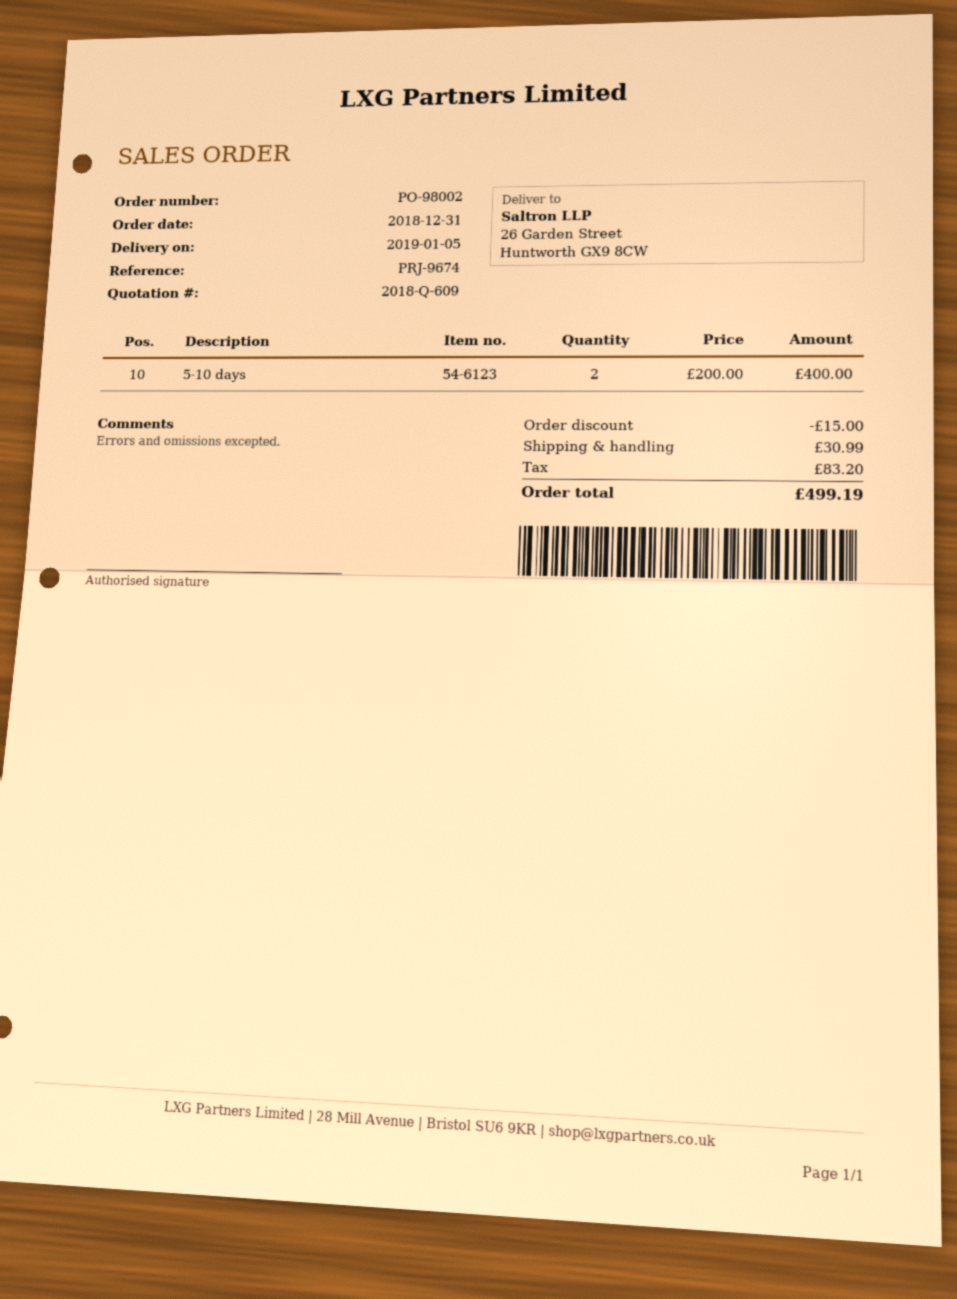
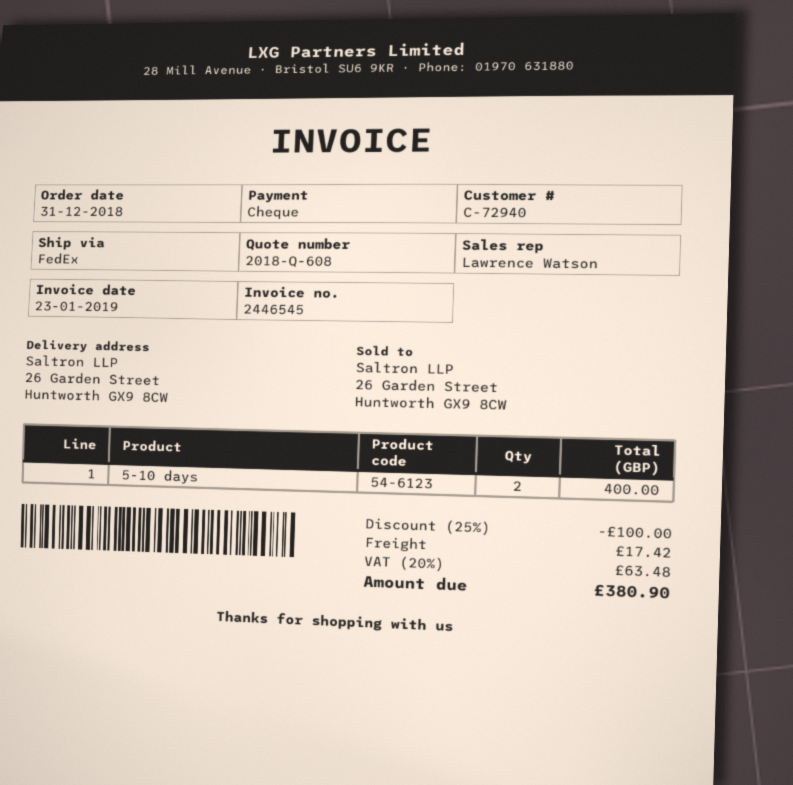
quote number: 2018-Q-609 -> 2018-Q-608
discount: 15.00 -> 100.00
shipping: 30.99 -> 17.42
tax: 83.20 -> 63.48
total: 499.19 -> 380.90

